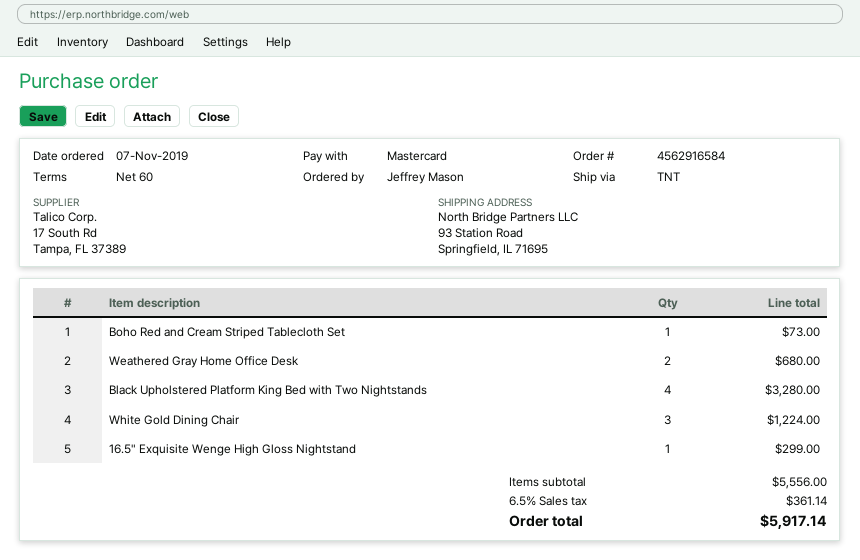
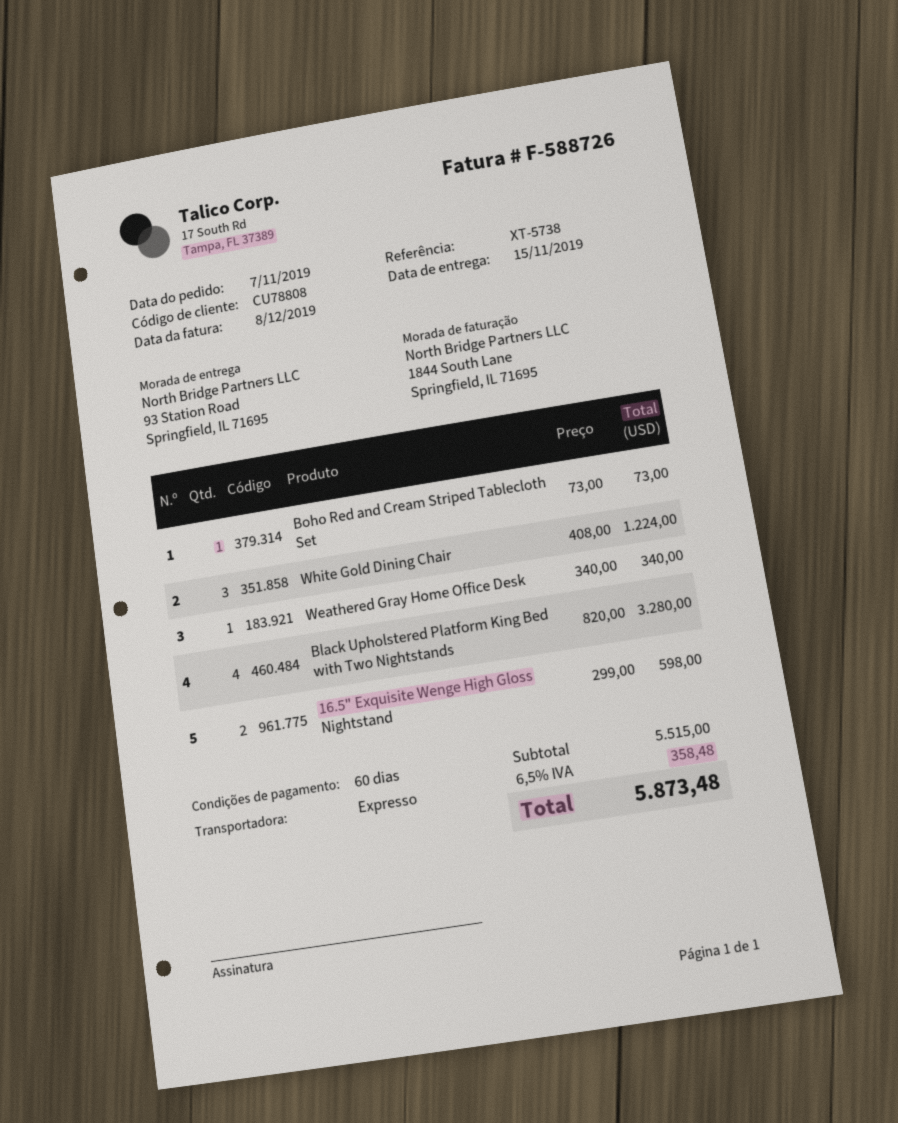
shipping method: TNT -> express
Weathered Gray Home Office Desk: 2 for 680.00 -> 1 for 340.00
16.5" Exquisite Wenge High Gloss Nightstand: 1 for 299.00 -> 2 for 598.00
subtotal: 5556.00 -> 5515.00
tax: 6.5% = 361.14 -> 6.5% = 358.48
total: 5917.14 -> 5873.48

